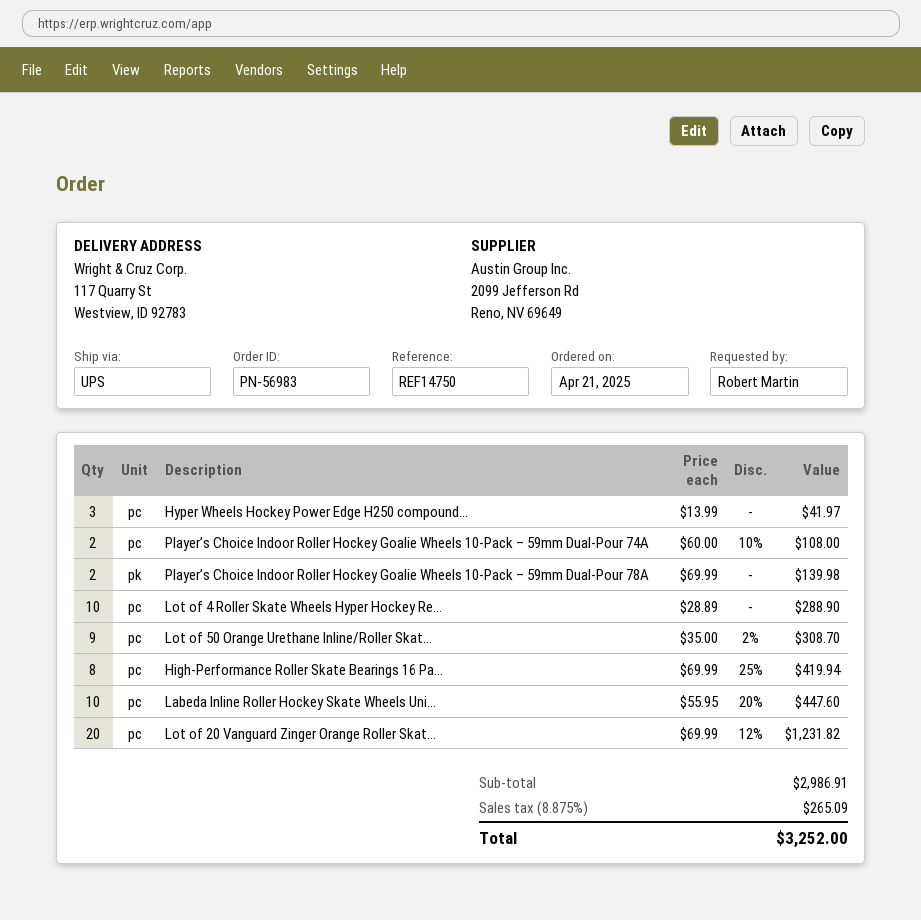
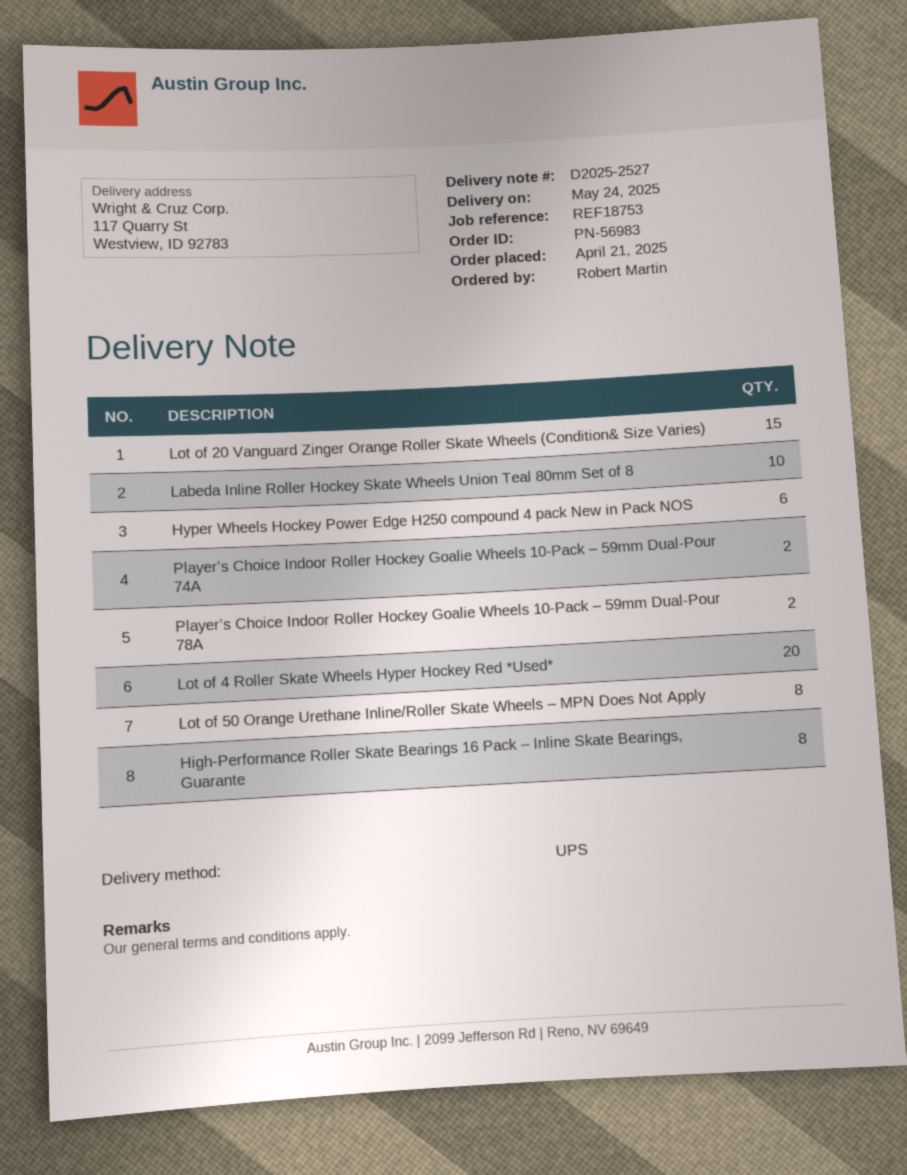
reference: REF14750 -> REF18753
Hyper Wheels Hockey Power Edge H250 compound...: 3 -> 6
Lot of 4 Roller Skate Wheels Hyper Hockey Re...: 10 -> 20
Lot of 50 Orange Urethane Inline/Roller Skat...: 9 -> 8
Lot of 20 Vanguard Zinger Orange Roller Skat...: 20 -> 15

